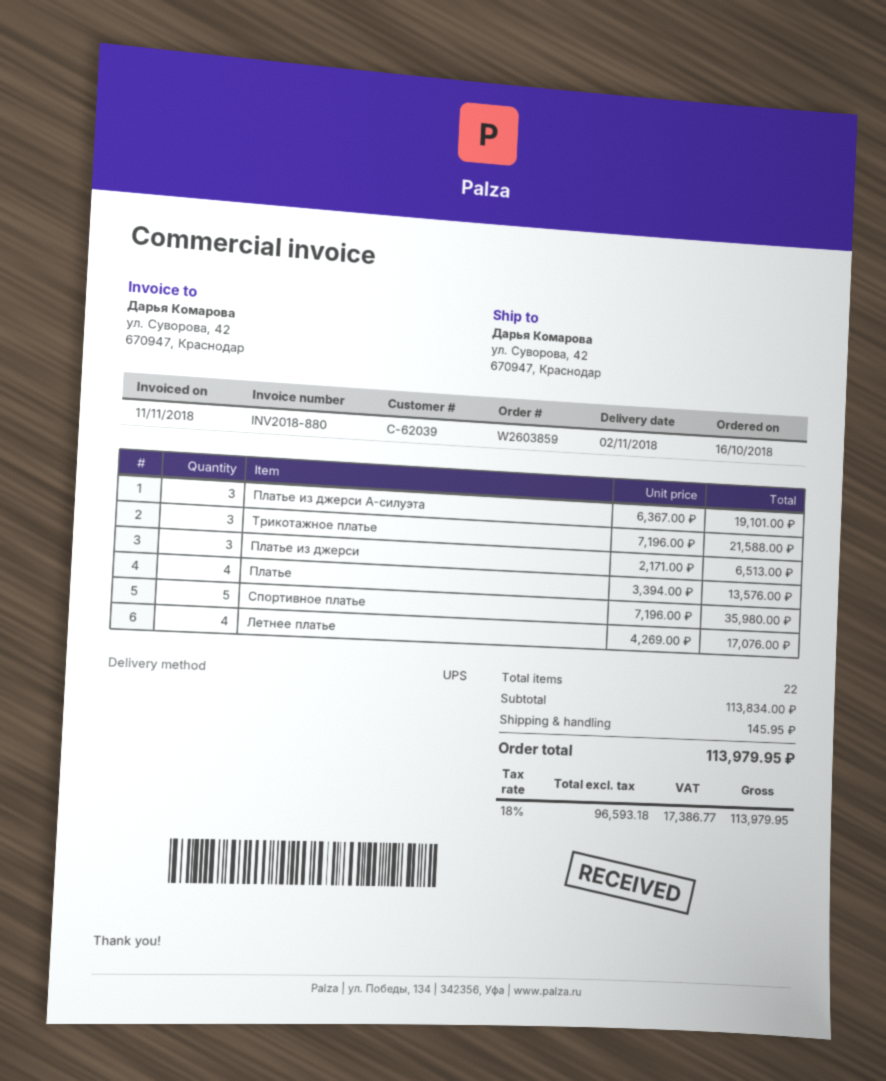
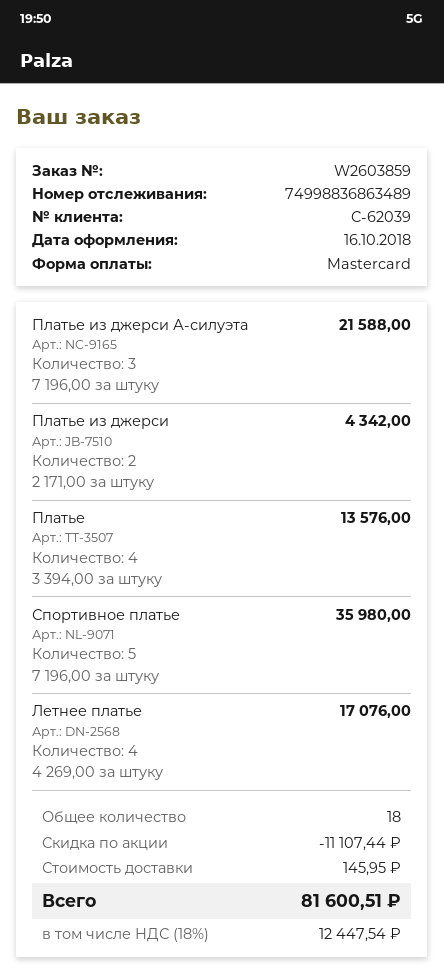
Платье из джерси А-силуэта: 3 x 6367.00 = 19101.00 -> 3 x 7196.00 = 21588.00
Трикотажное платье: 3 x 7196.00 = 21588.00 -> none
Платье из джерси: 3 x 2171.00 = 6513.00 -> 2 x 2171.00 = 4342.00
total quantity: 22 -> 18
discount: none -> 11107.44
tax: 18% = 17386.77 -> 18% = 12447.54
total: 113979.95 -> 81600.51

